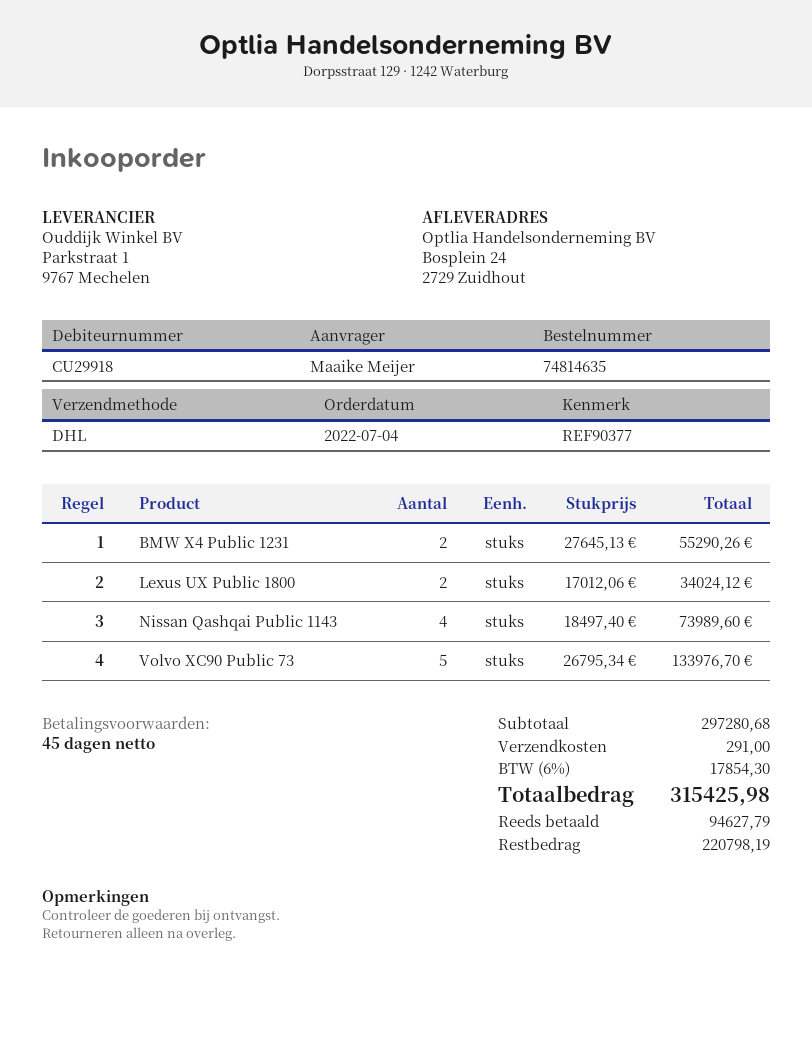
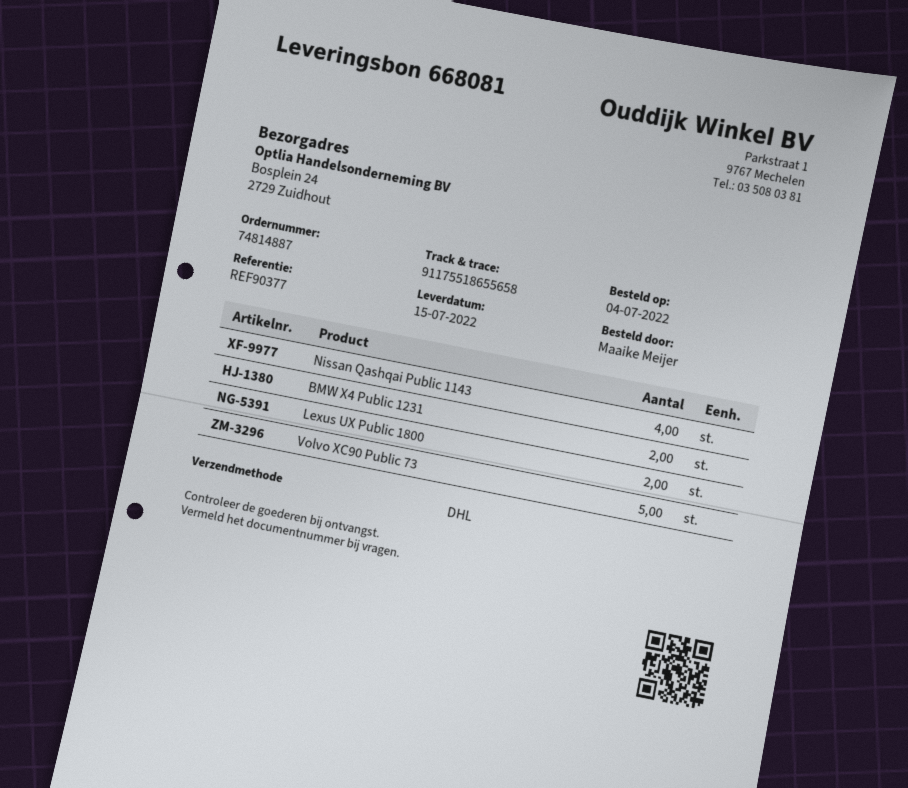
order number: 74814635 -> 74814887

